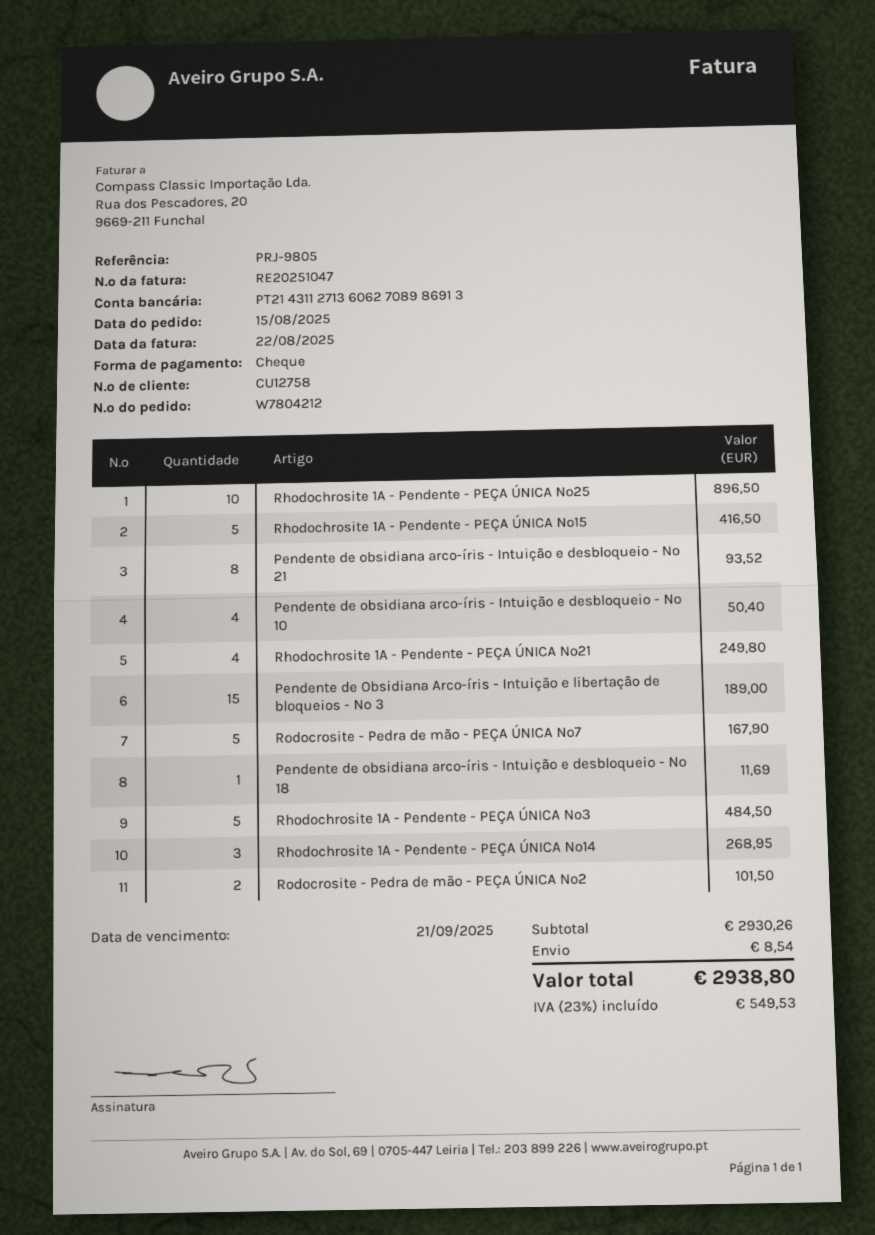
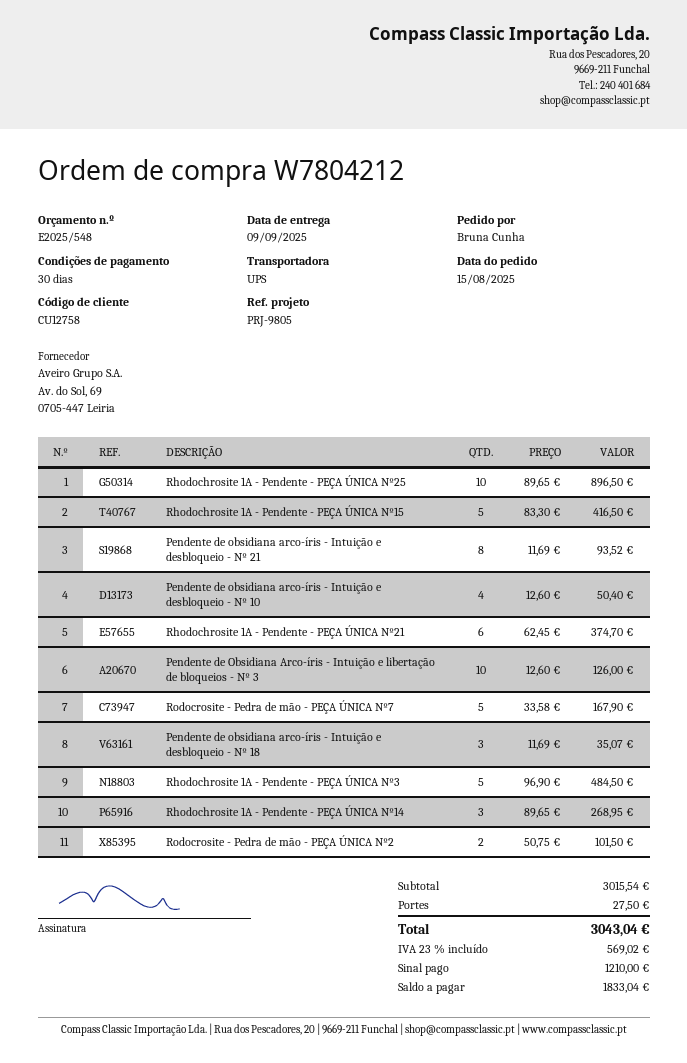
Rhodochrosite 1A - Pendente - PEÇA ÚNICA Nº21: 4 for 249.80 -> 6 for 374.70
Pendente de Obsidiana Arco-íris - Intuição e libertação de bloqueios - Nº 3: 15 for 189.00 -> 10 for 126.00
Pendente de obsidiana arco-íris - Intuição e desbloqueio - Nº 18: 1 for 11.69 -> 3 for 35.07
subtotal: 2930.26 -> 3015.54
shipping: 8.54 -> 27.50
tax: 23% = 549.53 -> 23% = 569.02
total: 2938.80 -> 3043.04

